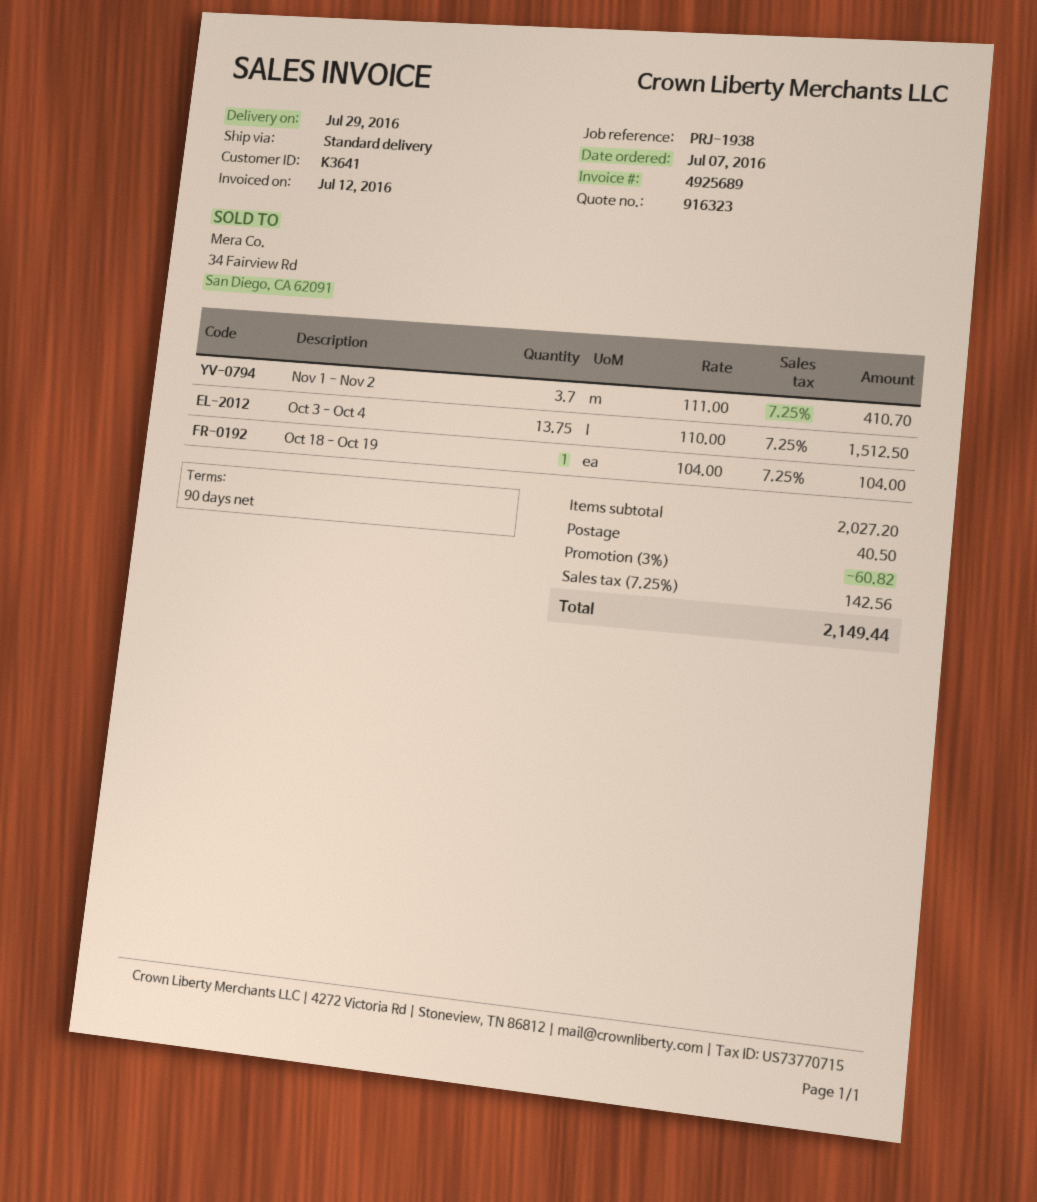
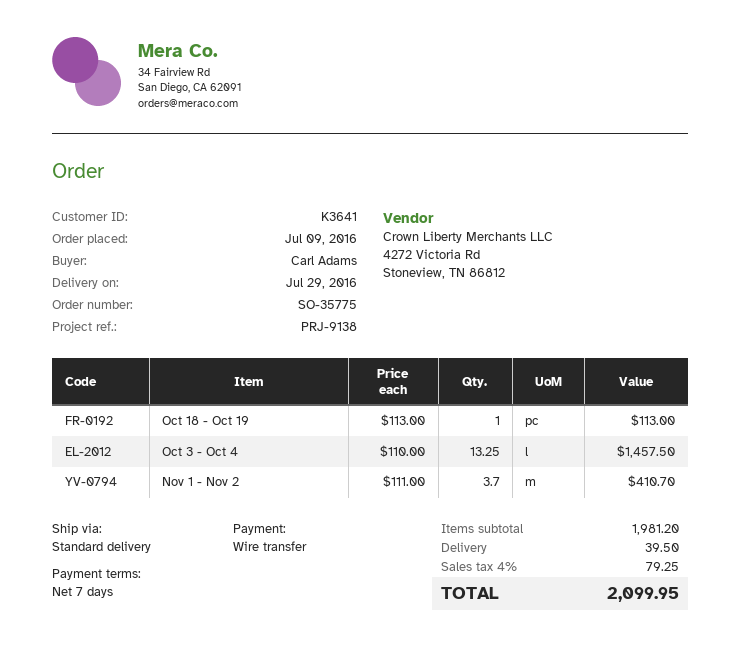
order date: 2016-07-07 -> 2016-07-09
payment terms: 90 days -> 7 days
reference: PRJ-1938 -> PRJ-9138
Oct 3 - Oct 4: 13.75 x 110.00 = 1512.50 -> 13.25 x 110.00 = 1457.50
Oct 18 - Oct 19: 1 x 104.00 = 104.00 -> 1 x 113.00 = 113.00
subtotal: 2027.20 -> 1981.20
discount: 3% = 60.82 -> none
shipping: 40.50 -> 39.50
tax: 7.25% = 142.56 -> 4% = 79.25
total: 2149.44 -> 2099.95

